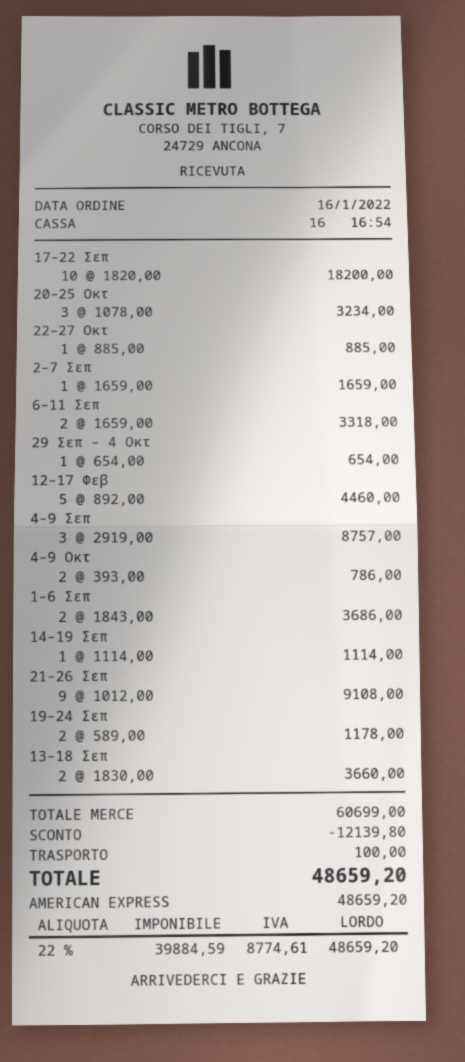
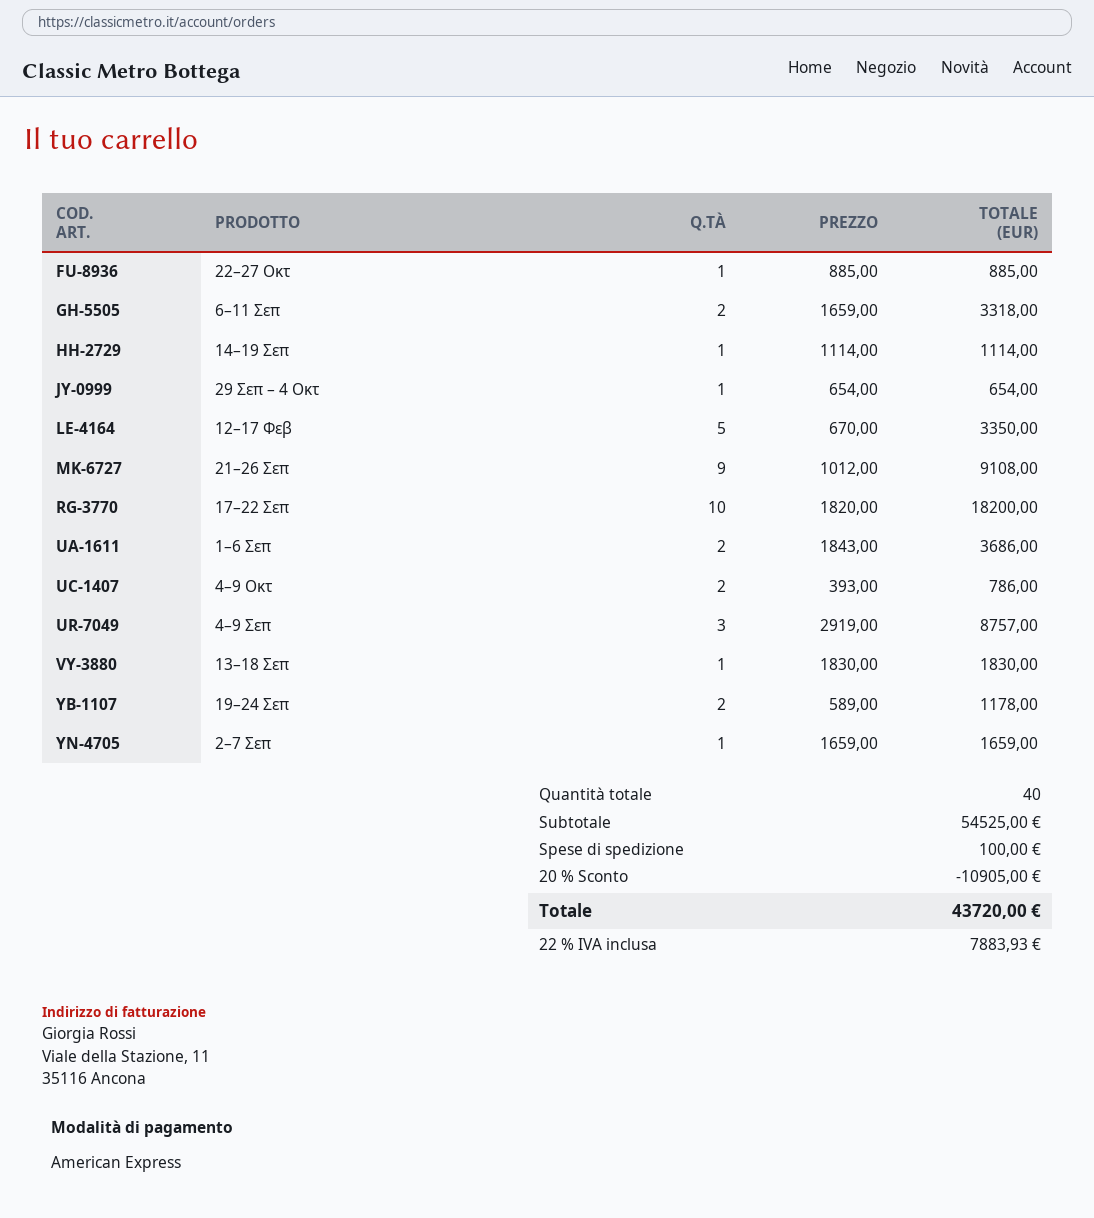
20–25 Οκτ: 3 x 1078.00 = 3234.00 -> none
12–17 Φεβ: 5 x 892.00 = 4460.00 -> 5 x 670.00 = 3350.00
13–18 Σεπ: 2 x 1830.00 = 3660.00 -> 1 x 1830.00 = 1830.00
subtotal: 60699.00 -> 54525.00
discount: 12139.80 -> 10905.00
tax: 22% = 8774.61 -> 22% = 7883.93
total: 48659.20 -> 43720.00

